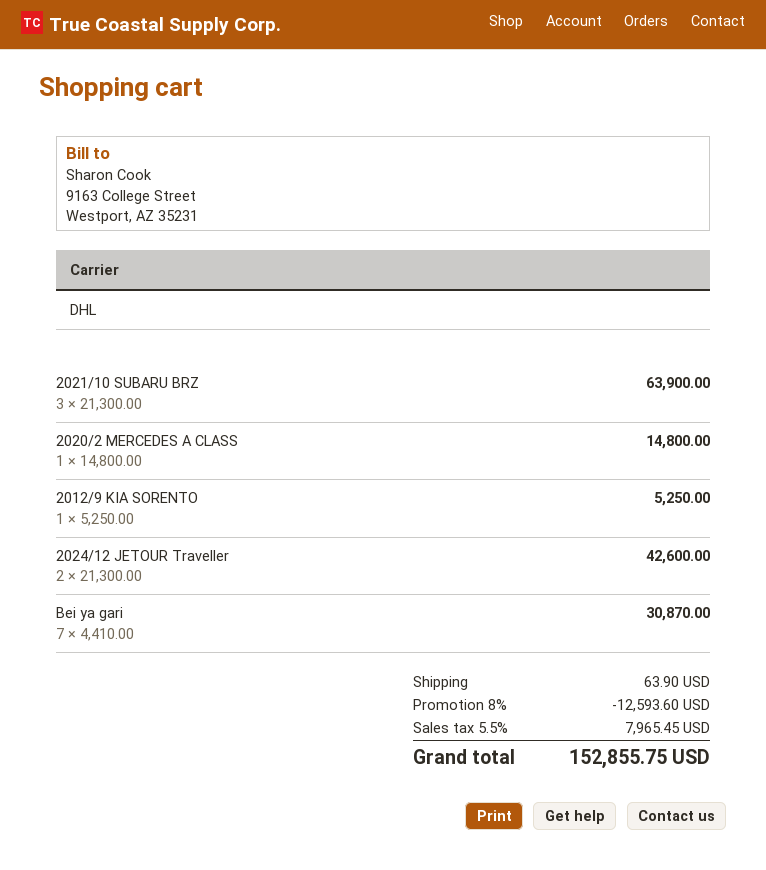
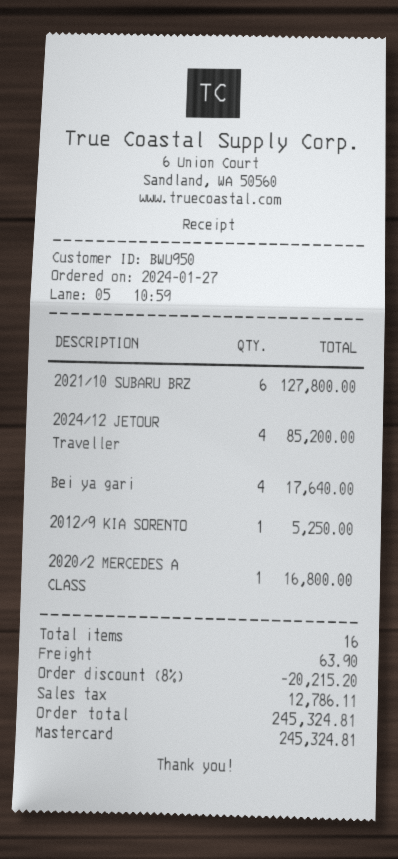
2021/10 SUBARU BRZ: 3 for 63900.00 -> 6 for 127800.00
2020/2 MERCEDES A CLASS: 1 for 14800.00 -> 1 for 16800.00
2024/12 JETOUR Traveller: 2 for 42600.00 -> 4 for 85200.00
Bei ya gari: 7 for 30870.00 -> 4 for 17640.00
discount: 8% = 12593.60 -> 8% = 20215.20
tax: 7965.45 -> 12786.11
total: 152855.75 -> 245324.81

